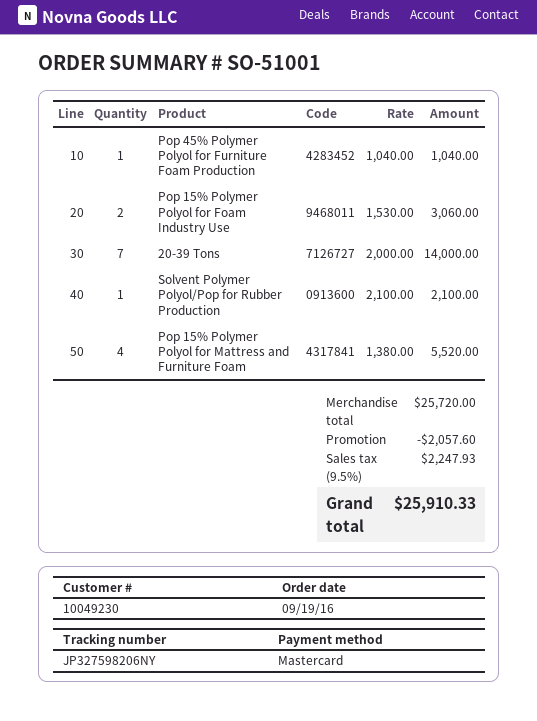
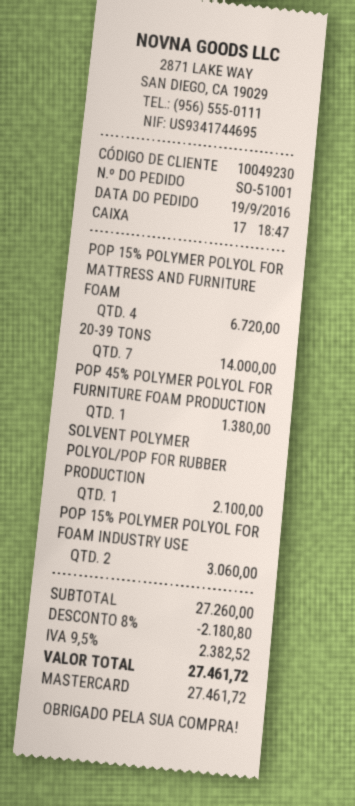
Pop 45% Polymer Polyol for Furniture Foam Production: 1 for 1040.00 -> 1 for 1380.00
Pop 15% Polymer Polyol for Mattress and Furniture Foam: 4 for 5520.00 -> 4 for 6720.00
subtotal: 25720.00 -> 27260.00
discount: 2057.60 -> 2180.80
tax: 9.5% = 2247.93 -> 9.5% = 2382.52
total: 25910.33 -> 27461.72

